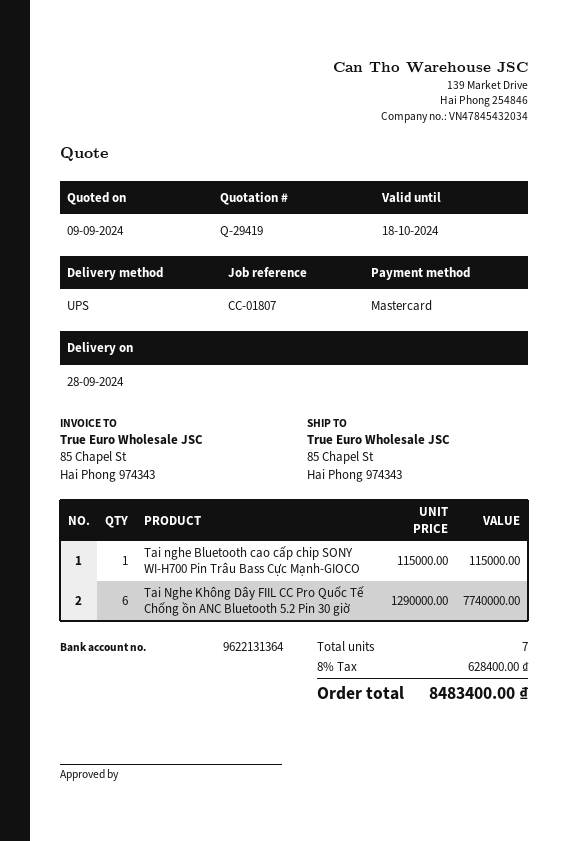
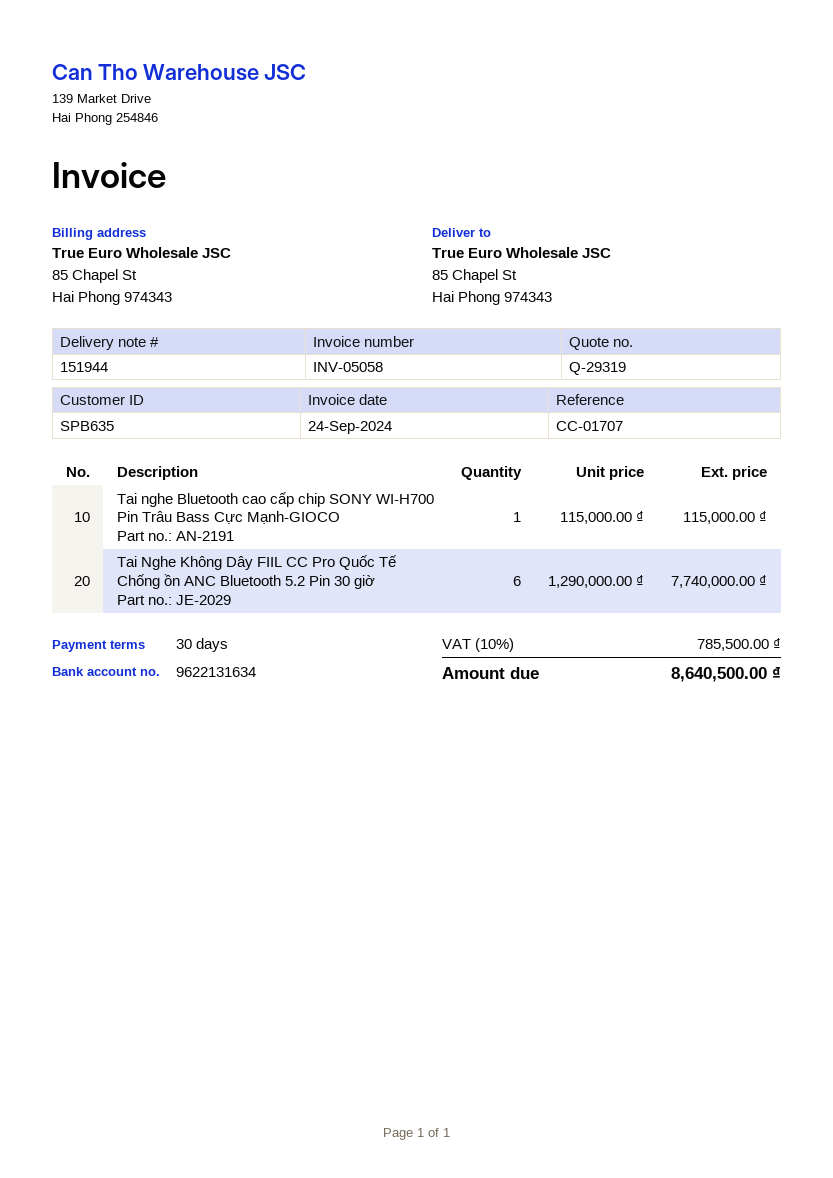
quote number: Q-29419 -> Q-29319
reference: CC-01807 -> CC-01707
bank account: 9622131364 -> 9622131634
tax: 8% = 628400.00 -> 10% = 785500.00
total: 8483400.00 -> 8640500.00

